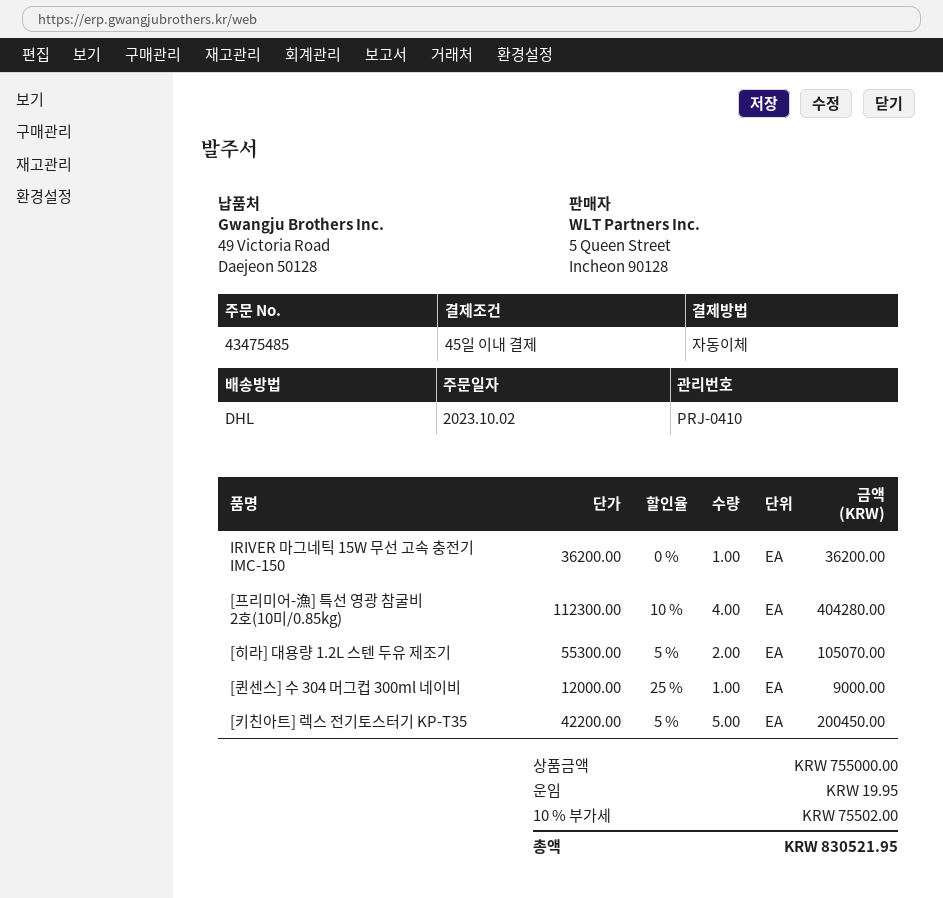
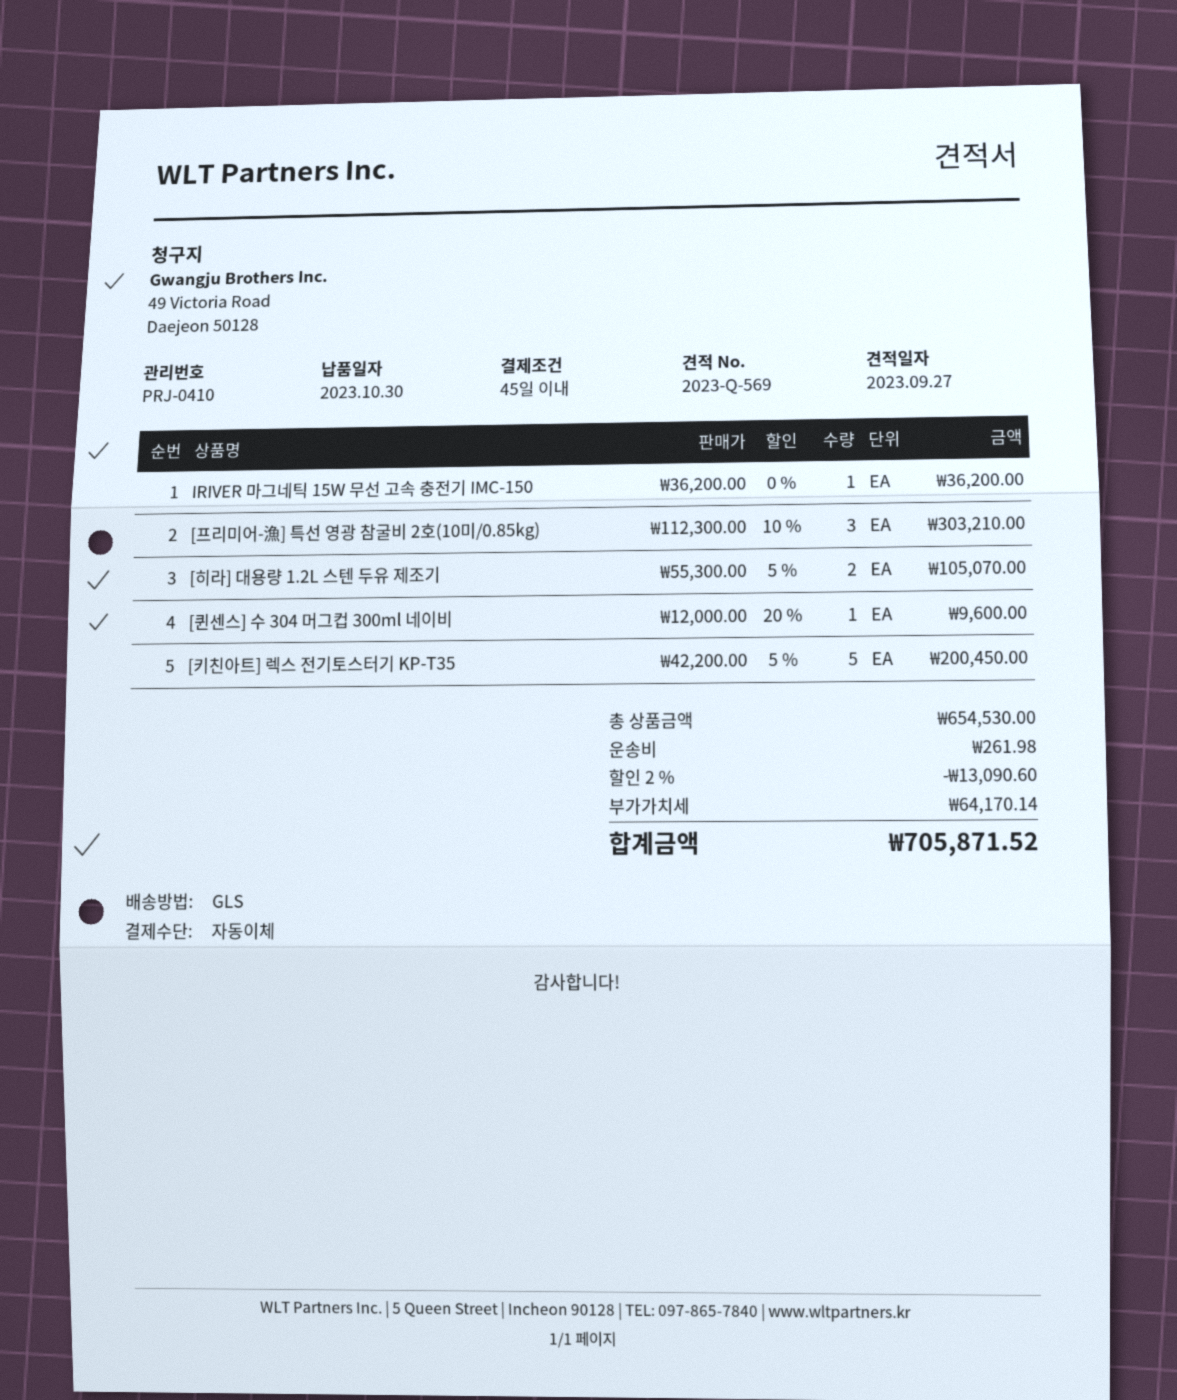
shipping method: DHL -> GLS
[프리미어-漁] 특선 영광 참굴비 2호(10미/0.85kg): 4 x 112300.00 - 10% = 404280.00 -> 3 x 112300.00 - 10% = 303210.00
[퀸센스] 수 304 머그컵 300ml 네이비: 1 x 12000.00 - 25% = 9000.00 -> 1 x 12000.00 - 20% = 9600.00
subtotal: 755000.00 -> 654530.00
discount: none -> 2% = 13090.60
shipping: 19.95 -> 261.98
tax: 75502.00 -> 64170.14
total: 830521.95 -> 705871.52

